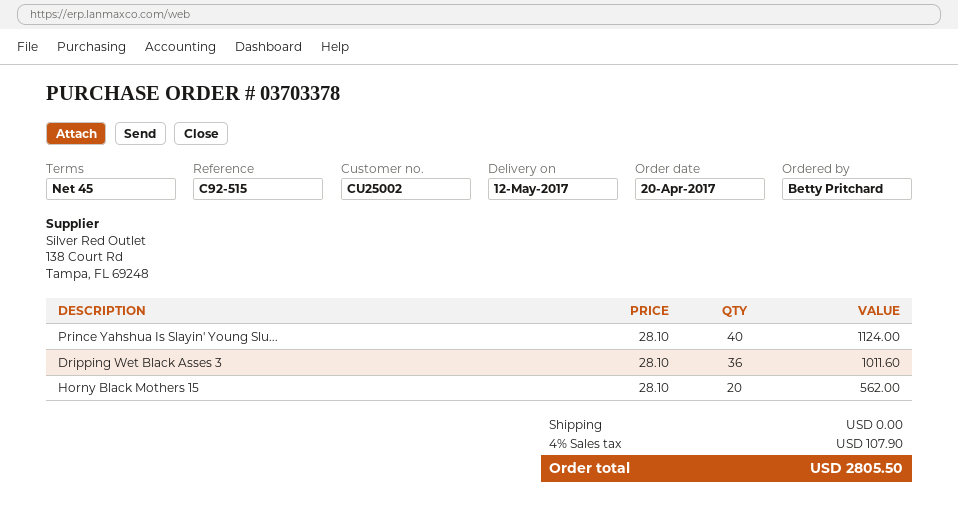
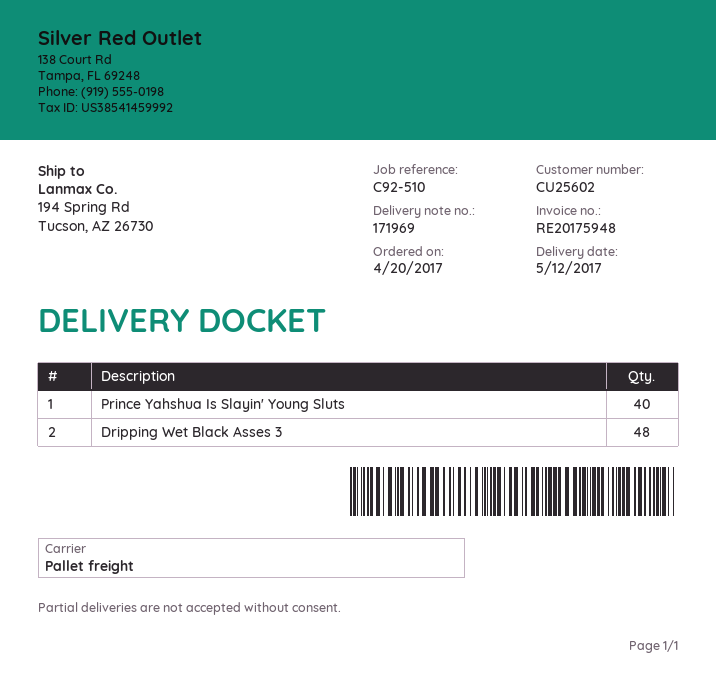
customer number: CU25002 -> CU25602
reference: C92-515 -> C92-510
Dripping Wet Black Asses 3: 36 -> 48
Horny Black Mothers 15: 20 -> none

